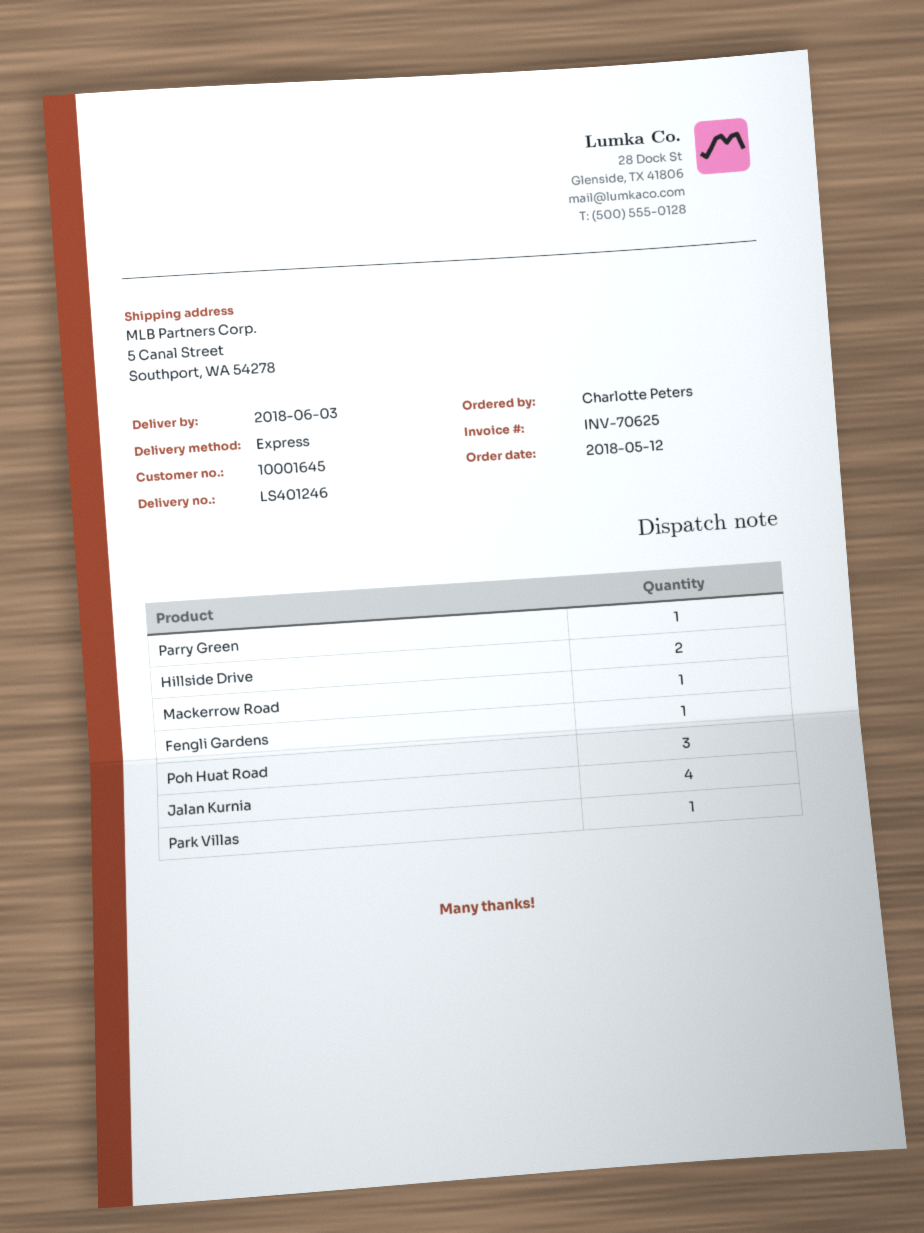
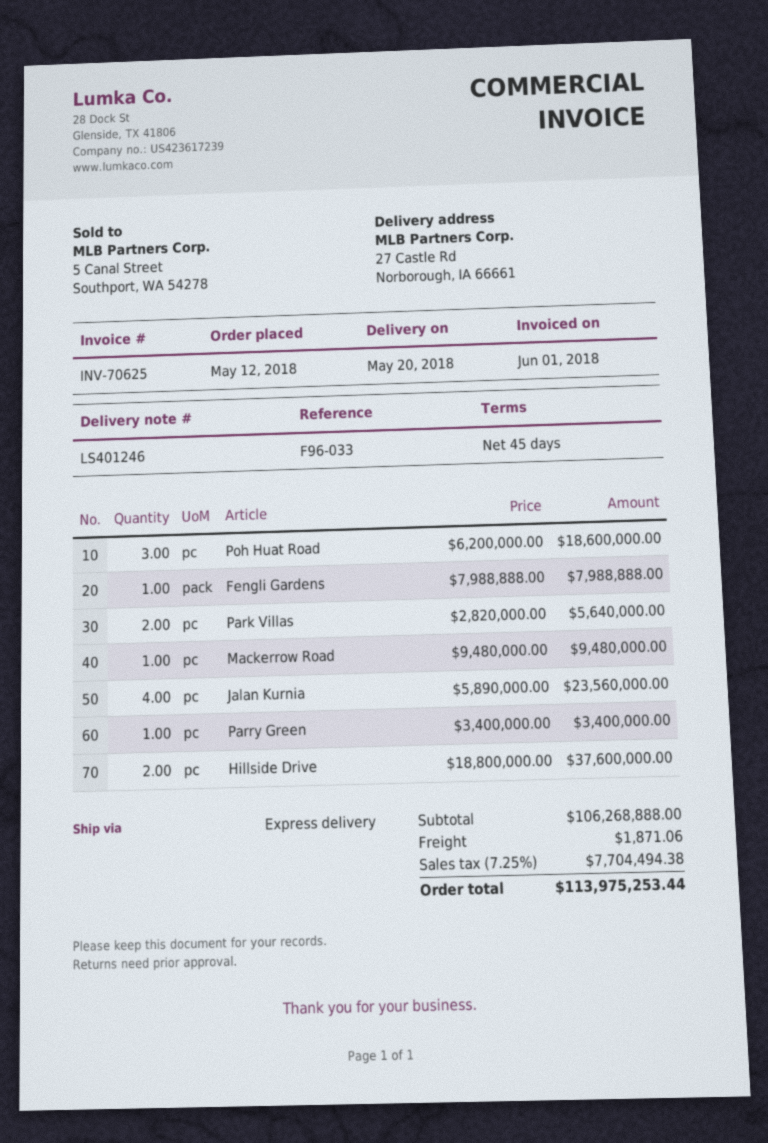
delivery date: 2018-06-03 -> 2018-05-20
ship to: 5 Canal Street, Southport, WA 54278 -> 27 Castle Rd, Norborough, IA 66661
Park Villas: 1 -> 2

